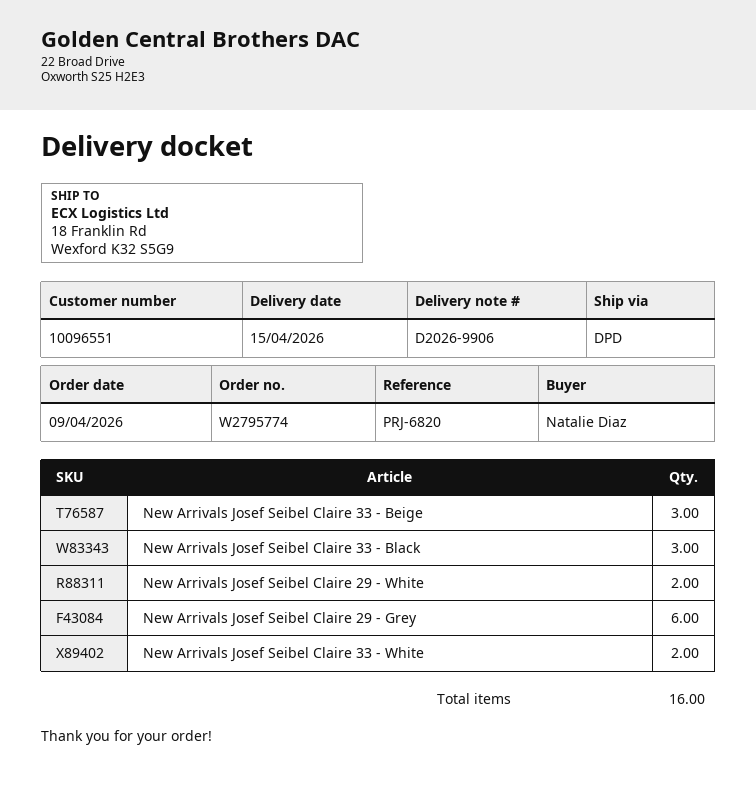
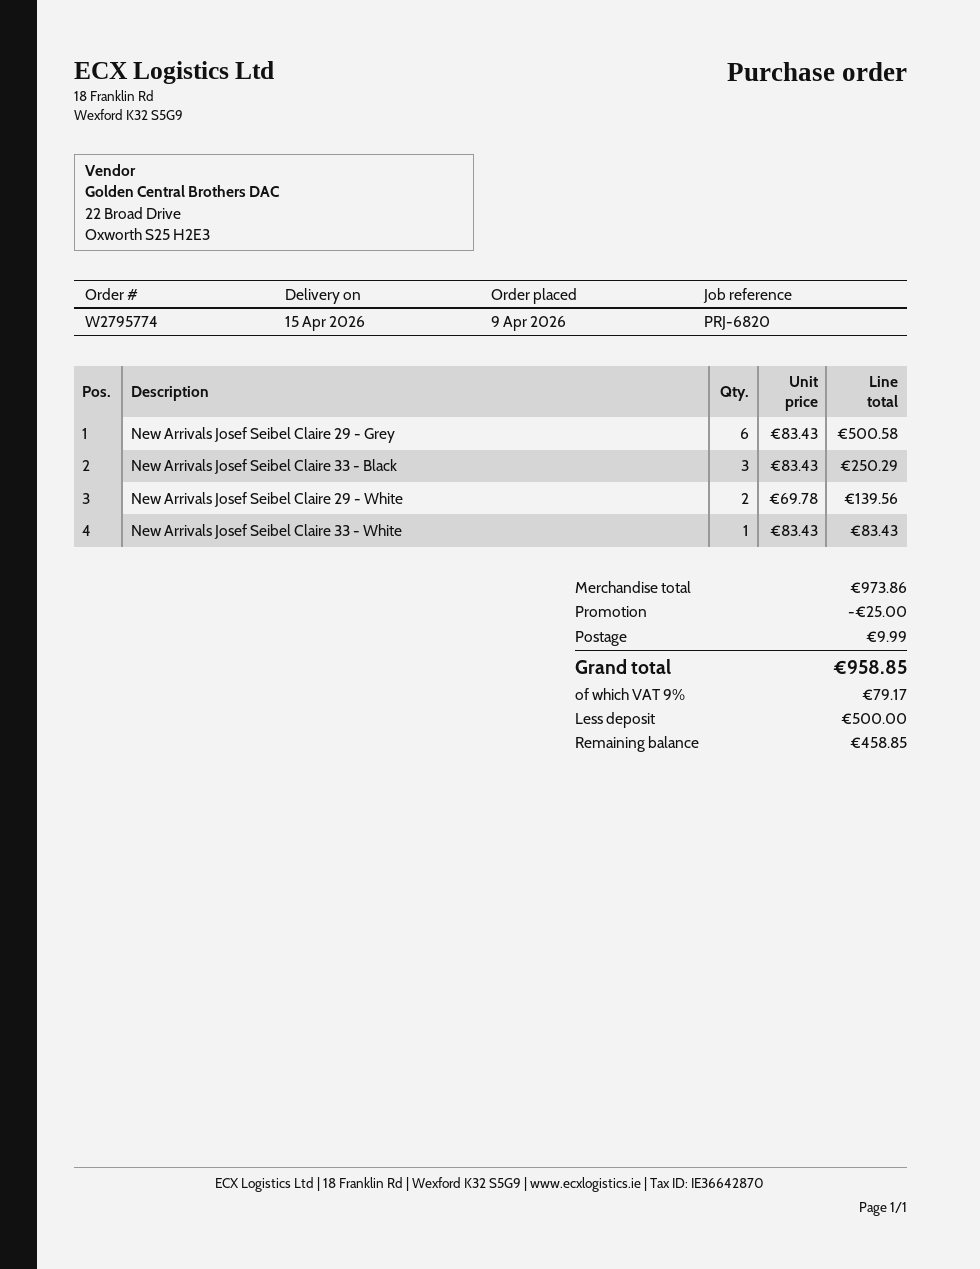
New Arrivals Josef Seibel Claire 33 - Beige: 3 -> none
New Arrivals Josef Seibel Claire 33 - White: 2 -> 1

